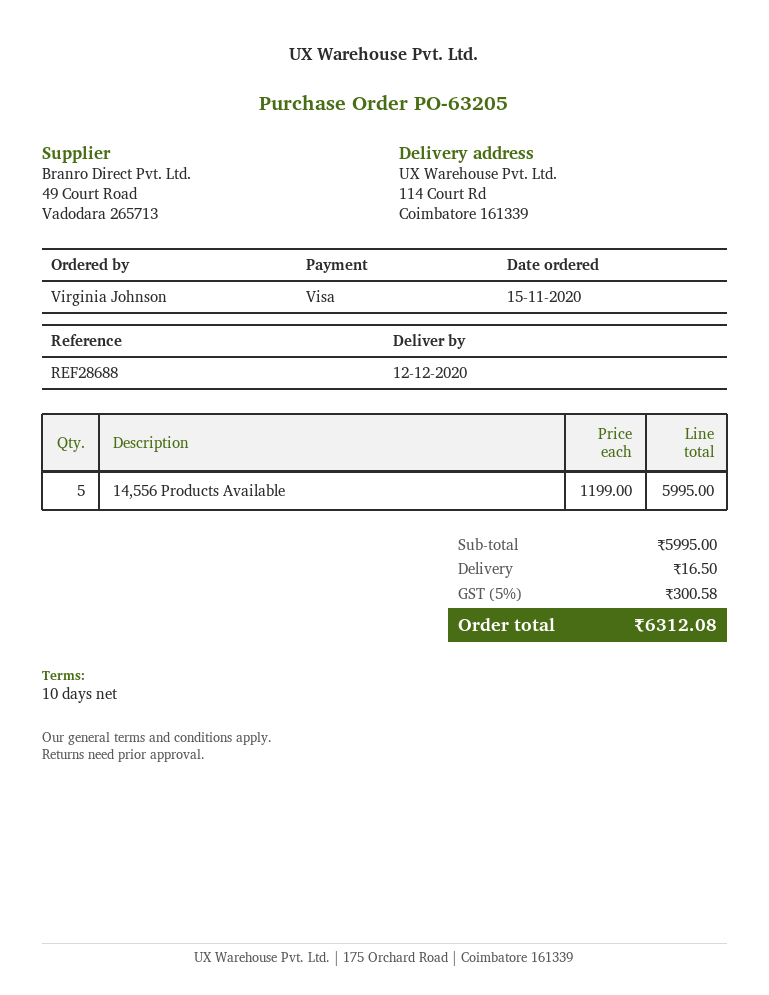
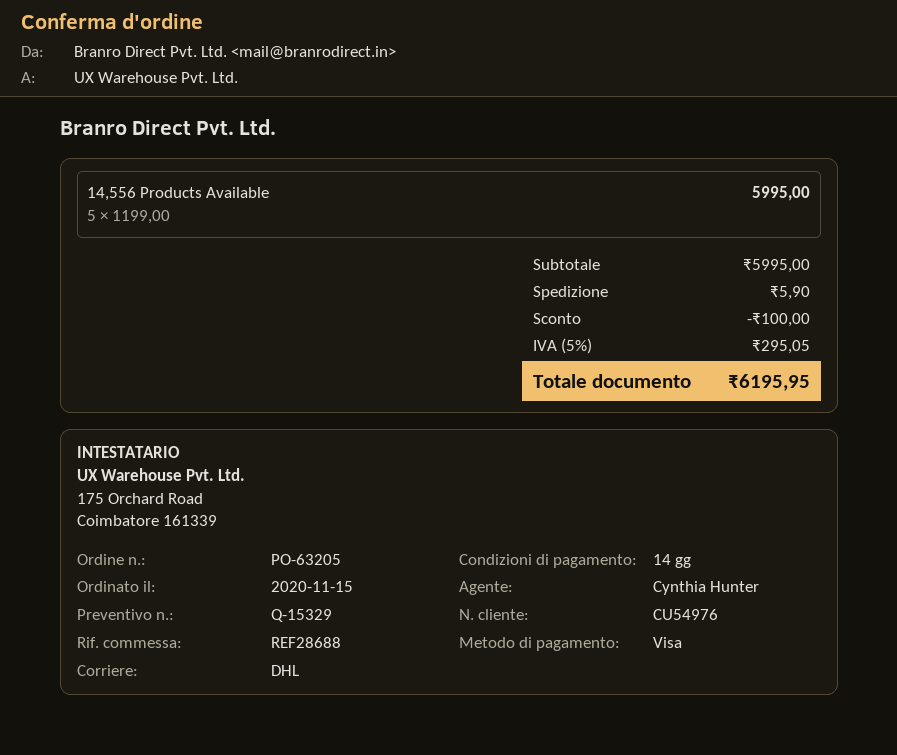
payment terms: 10 days -> 14 days
discount: none -> 100.00
shipping: 16.50 -> 5.90
tax: 5% = 300.58 -> 5% = 295.05
total: 6312.08 -> 6195.95

